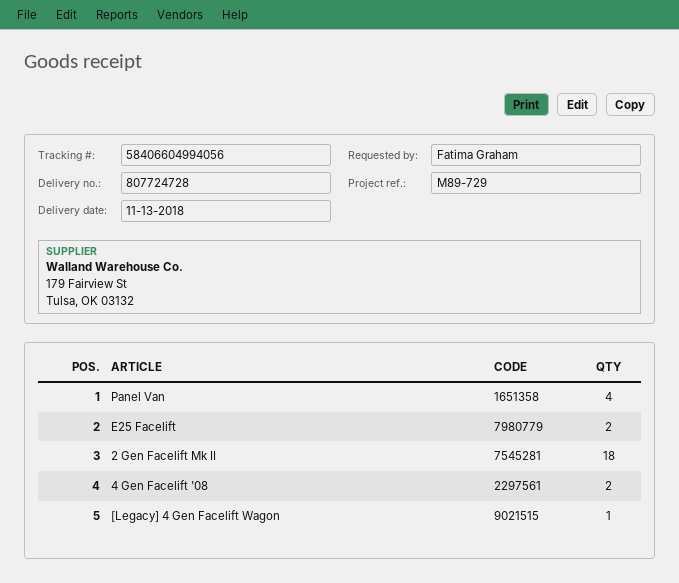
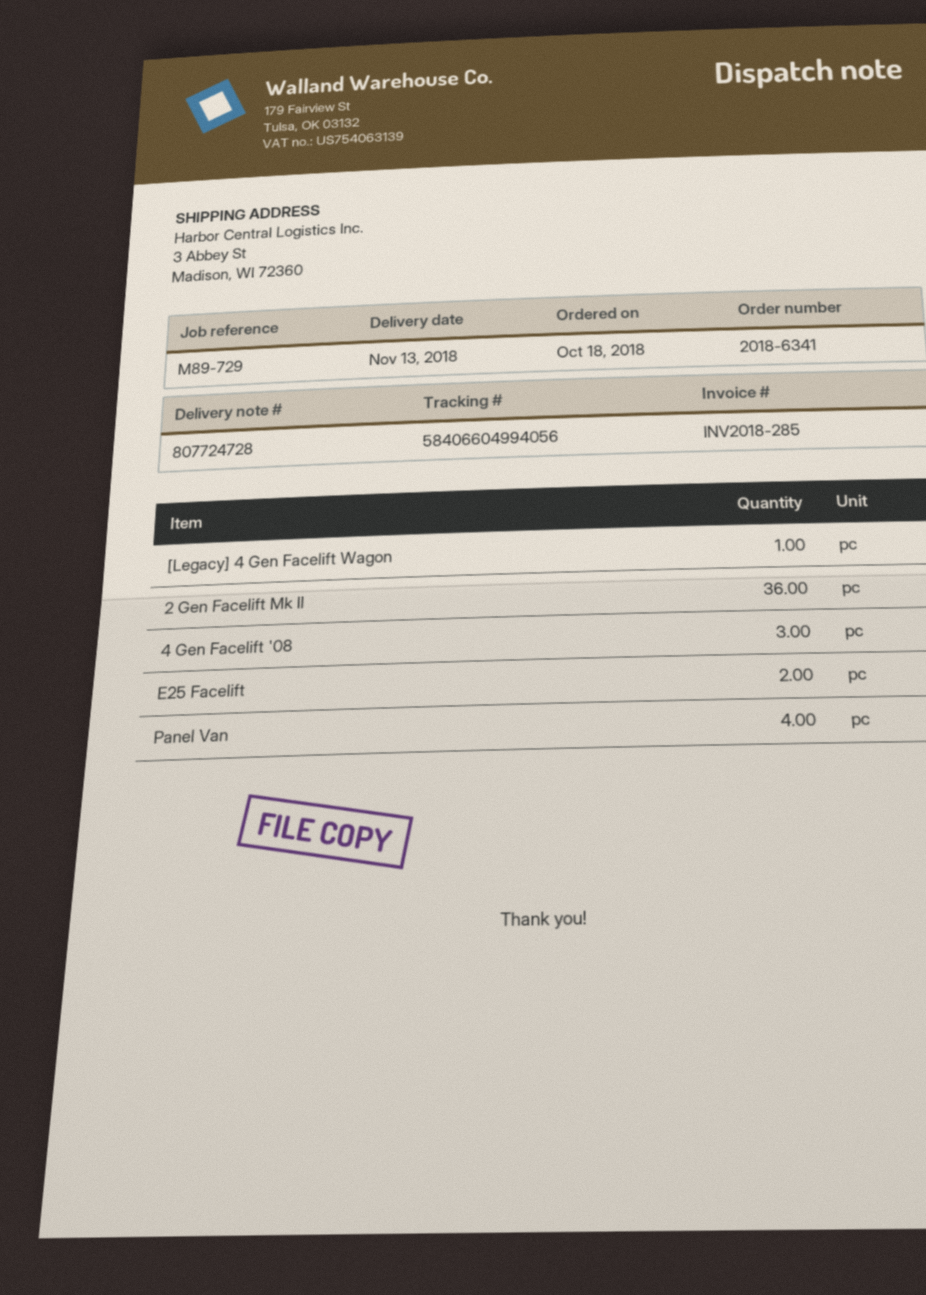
2 Gen Facelift Mk II: 18 -> 36
4 Gen Facelift '08: 2 -> 3

